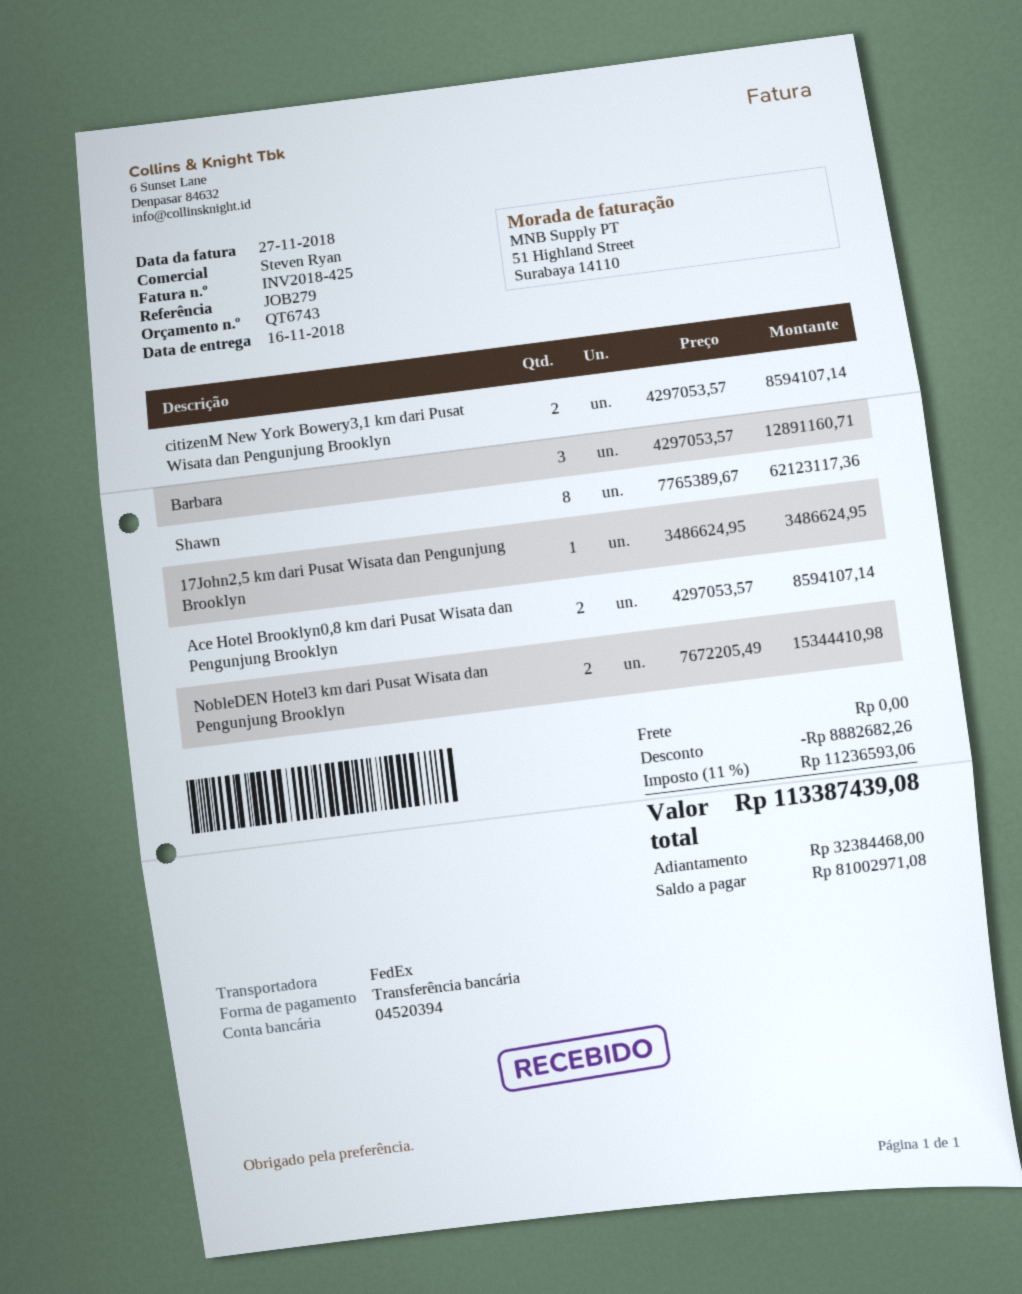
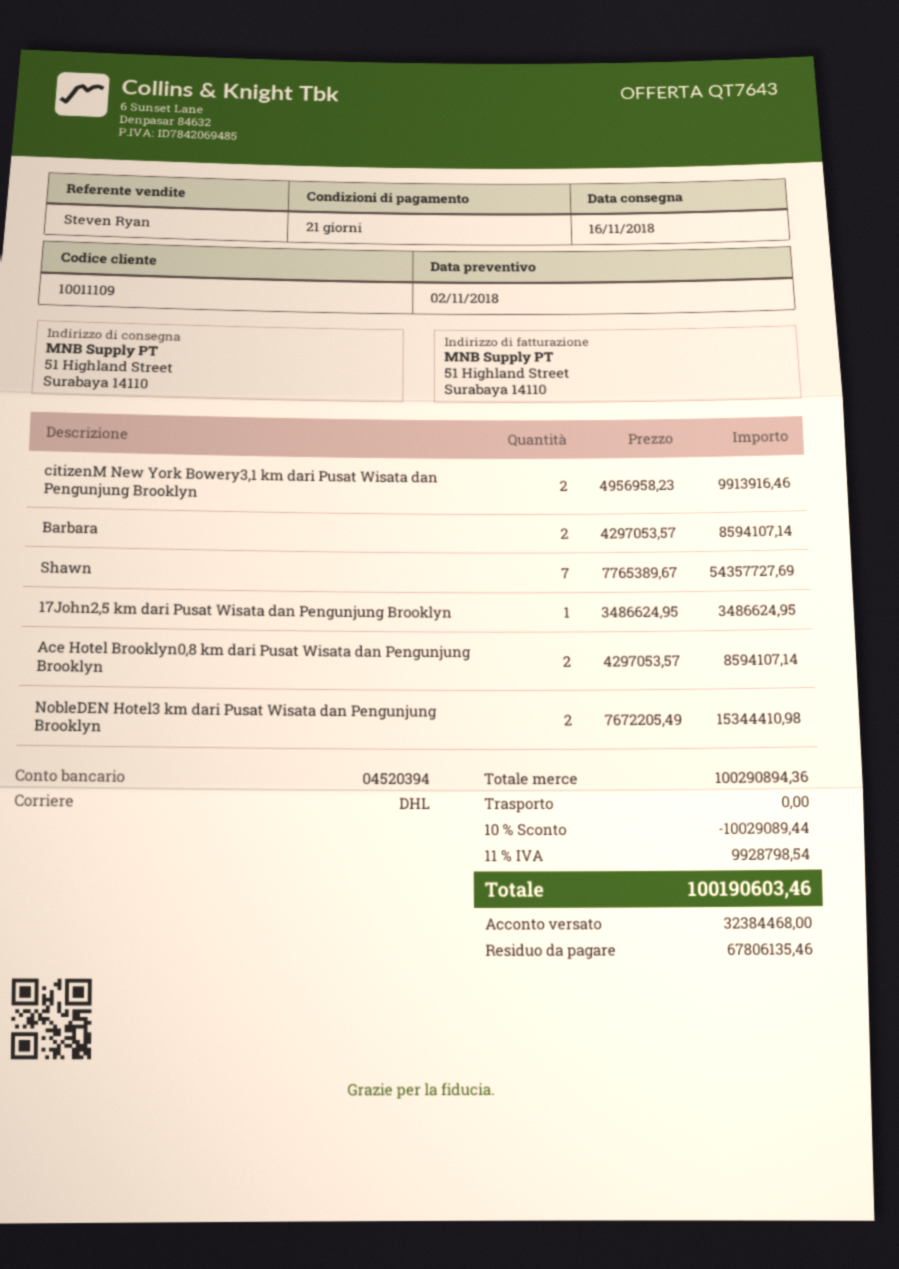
quote number: QT6743 -> QT7643
shipping method: FedEx -> DHL
citizenM New York Bowery3,1 km dari Pusat Wisata dan Pengunjung Brooklyn: 2 x 4297053.57 = 8594107.14 -> 2 x 4956958.23 = 9913916.46
Barbara: 3 x 4297053.57 = 12891160.71 -> 2 x 4297053.57 = 8594107.14
Shawn: 8 x 7765389.67 = 62123117.36 -> 7 x 7765389.67 = 54357727.69
discount: 8882682.26 -> 10029089.44
tax: 11% = 11236593.06 -> 11% = 9928798.54
total: 113387439.08 -> 100190603.46
balance: 81002971.08 -> 67806135.46

